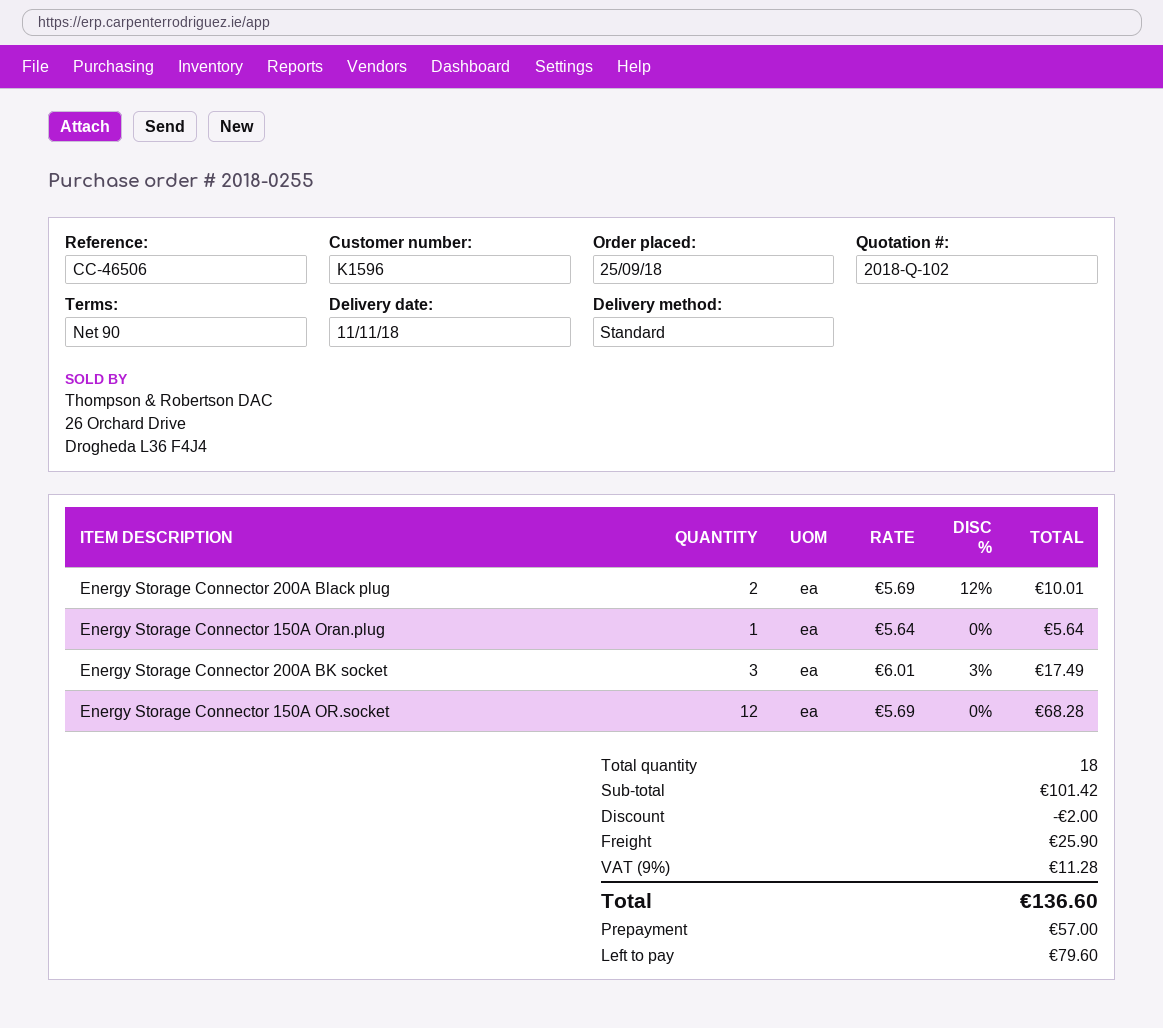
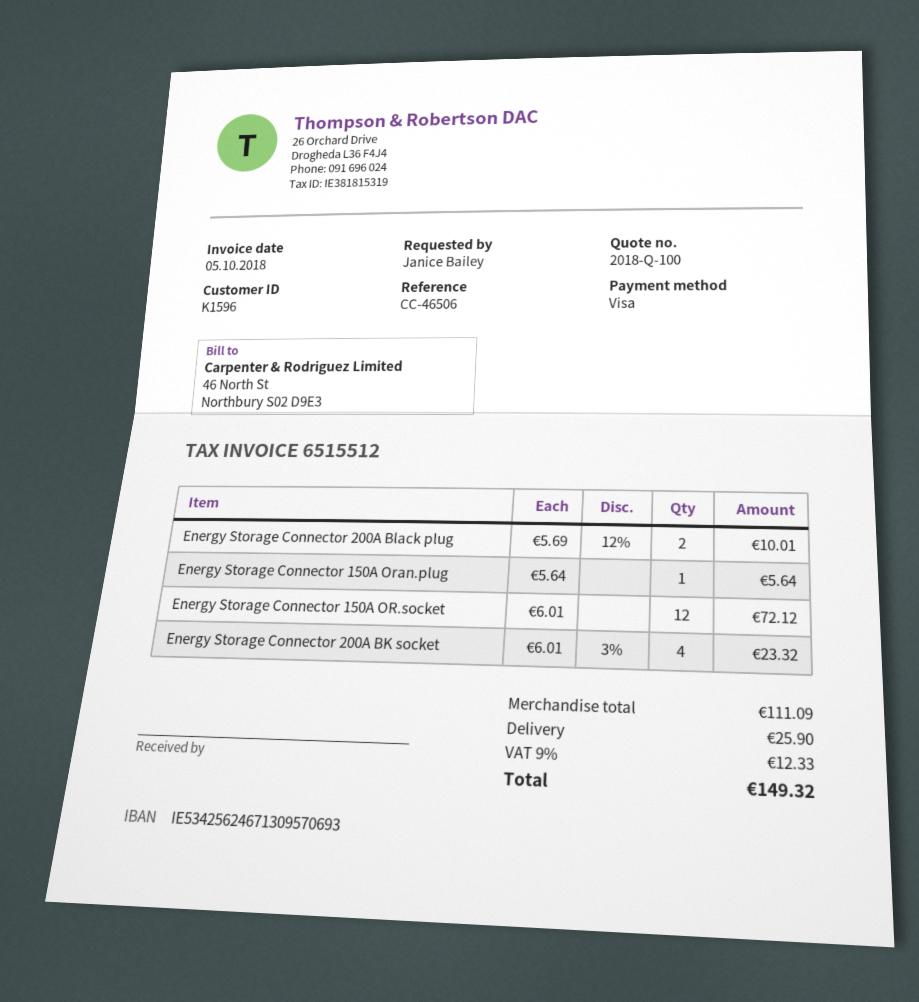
quote number: 2018-Q-102 -> 2018-Q-100
Energy Storage Connector 200A BK socket: 3 x 6.01 - 3% = 17.49 -> 4 x 6.01 - 3% = 23.32
Energy Storage Connector 150A OR.socket: 12 x 5.69 = 68.28 -> 12 x 6.01 = 72.12
subtotal: 101.42 -> 111.09
discount: 2.00 -> none
tax: 9% = 11.28 -> 9% = 12.33
total: 136.60 -> 149.32

